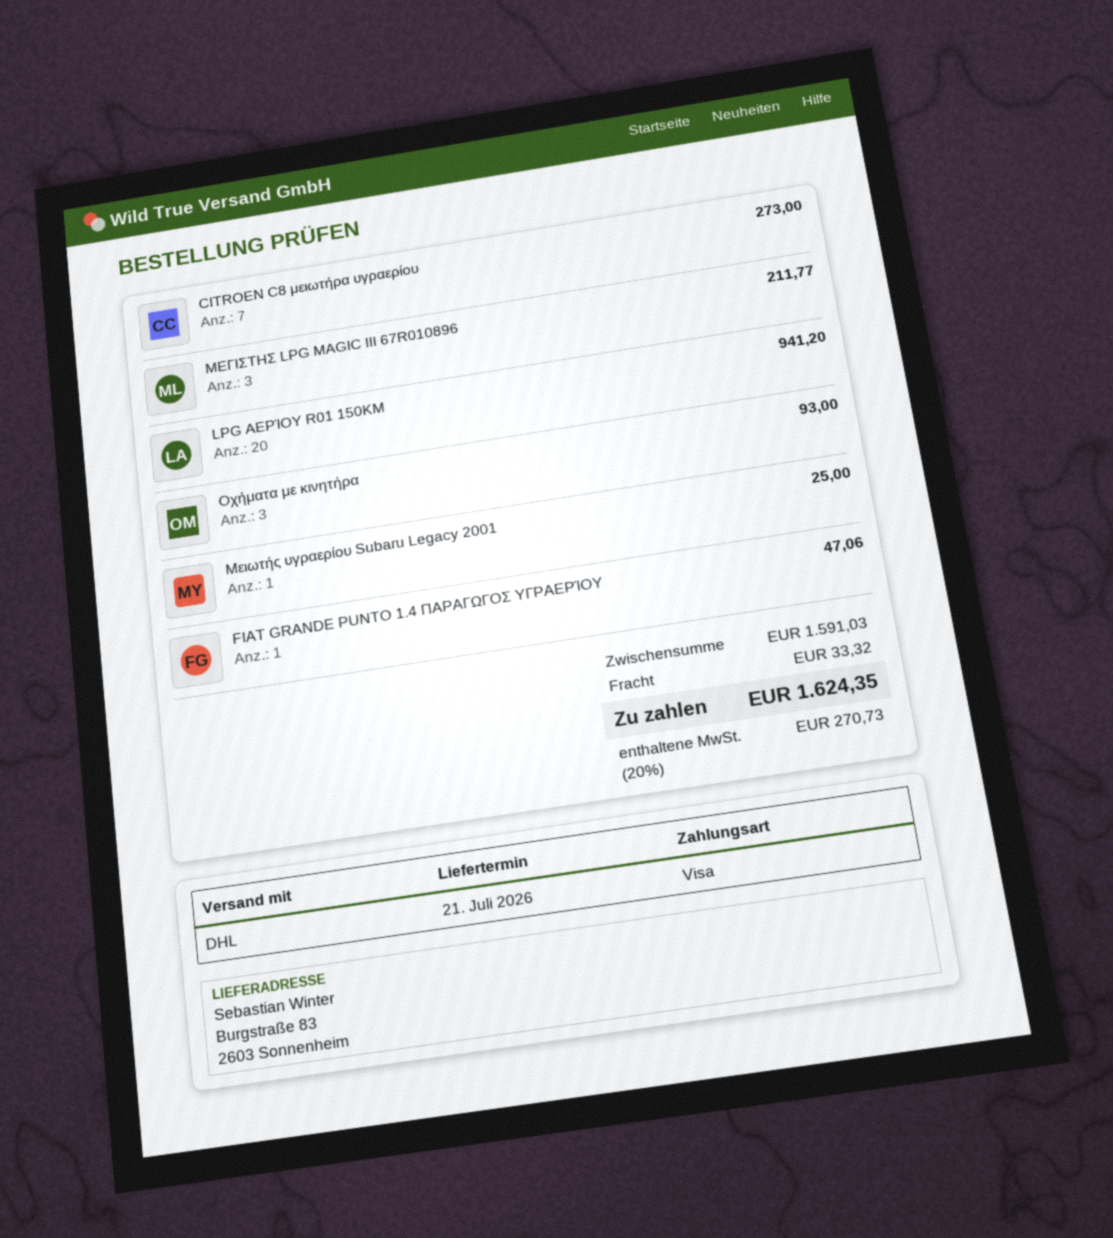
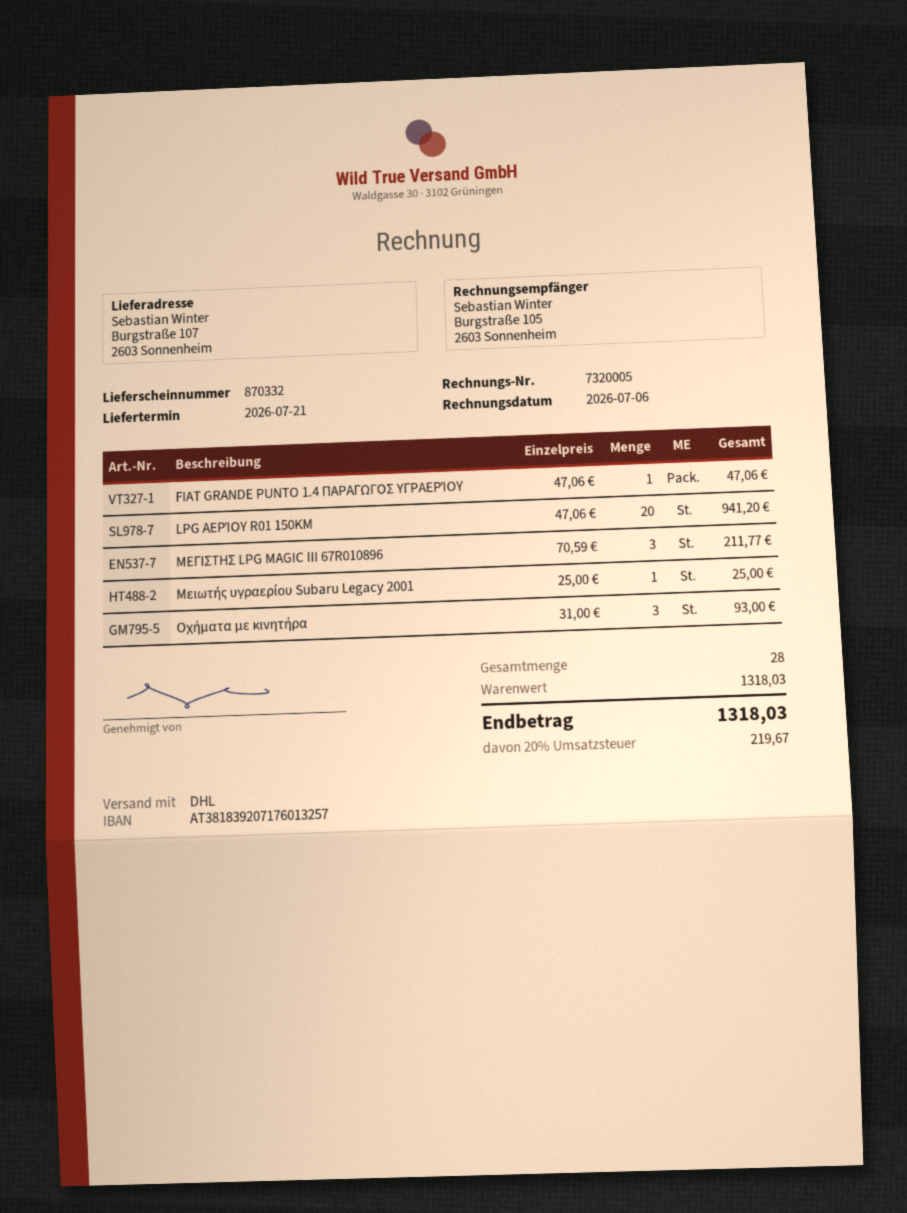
ship to: Burgstraße 83, 2603 Sonnenheim -> Burgstraße 107, 2603 Sonnenheim
CITROEN C8 μειωτήρα υγραερίου: 7 for 273.00 -> none
subtotal: 1591.03 -> 1318.03
shipping: 33.32 -> none
tax: 20% = 270.73 -> 20% = 219.67
total: 1624.35 -> 1318.03

